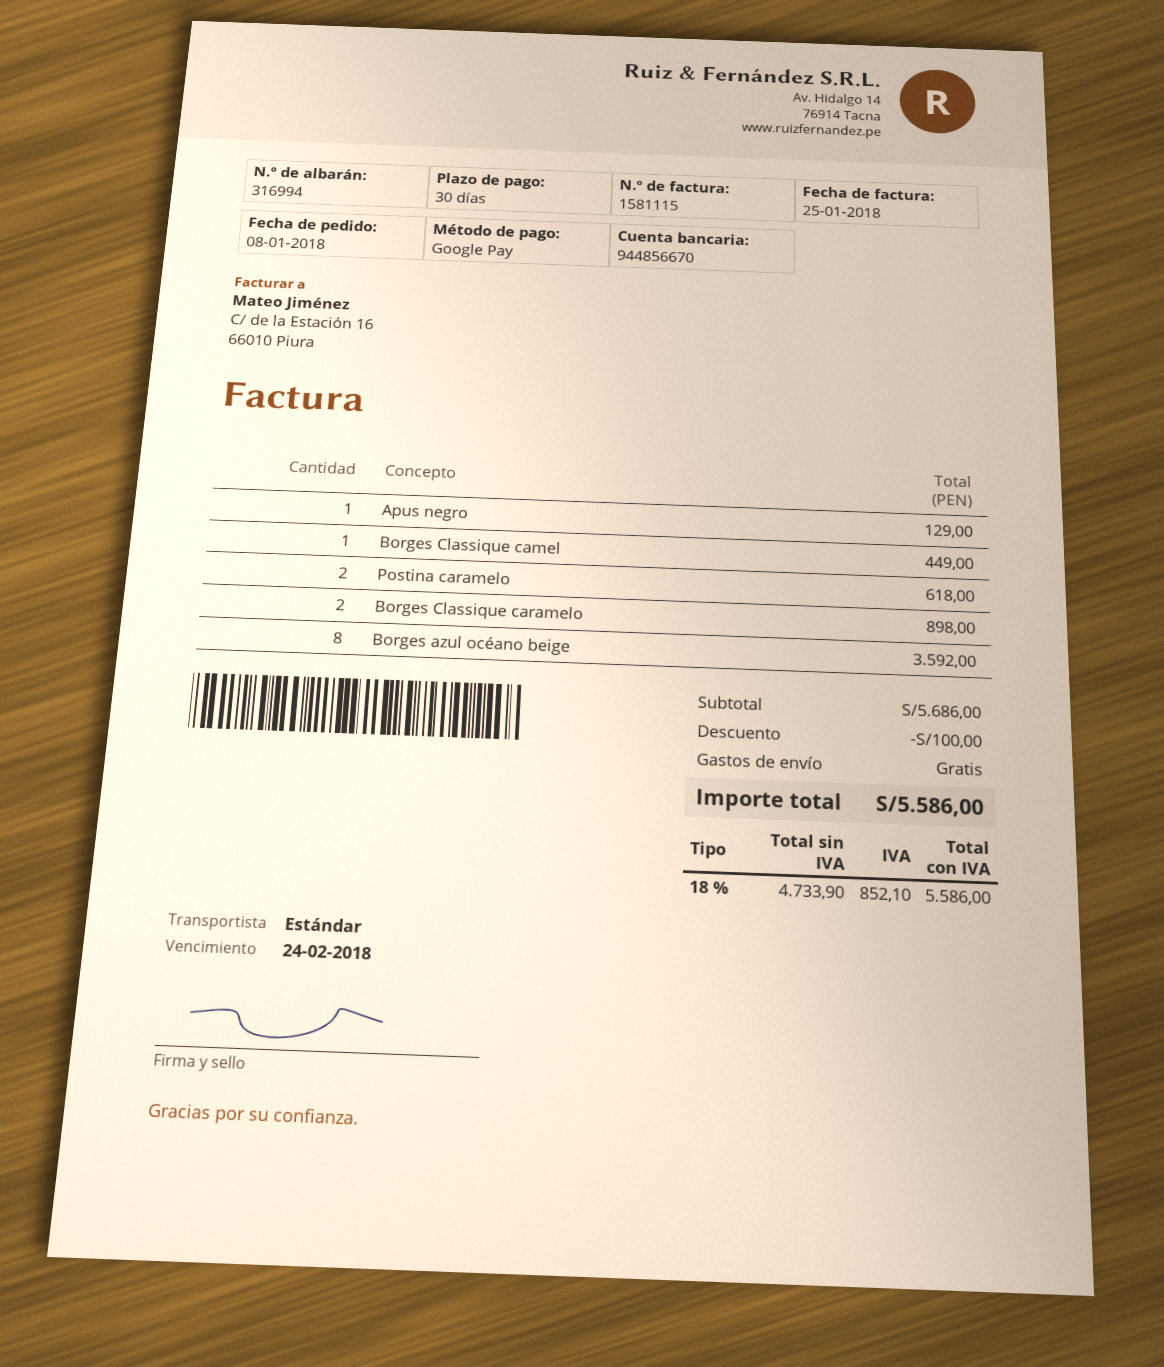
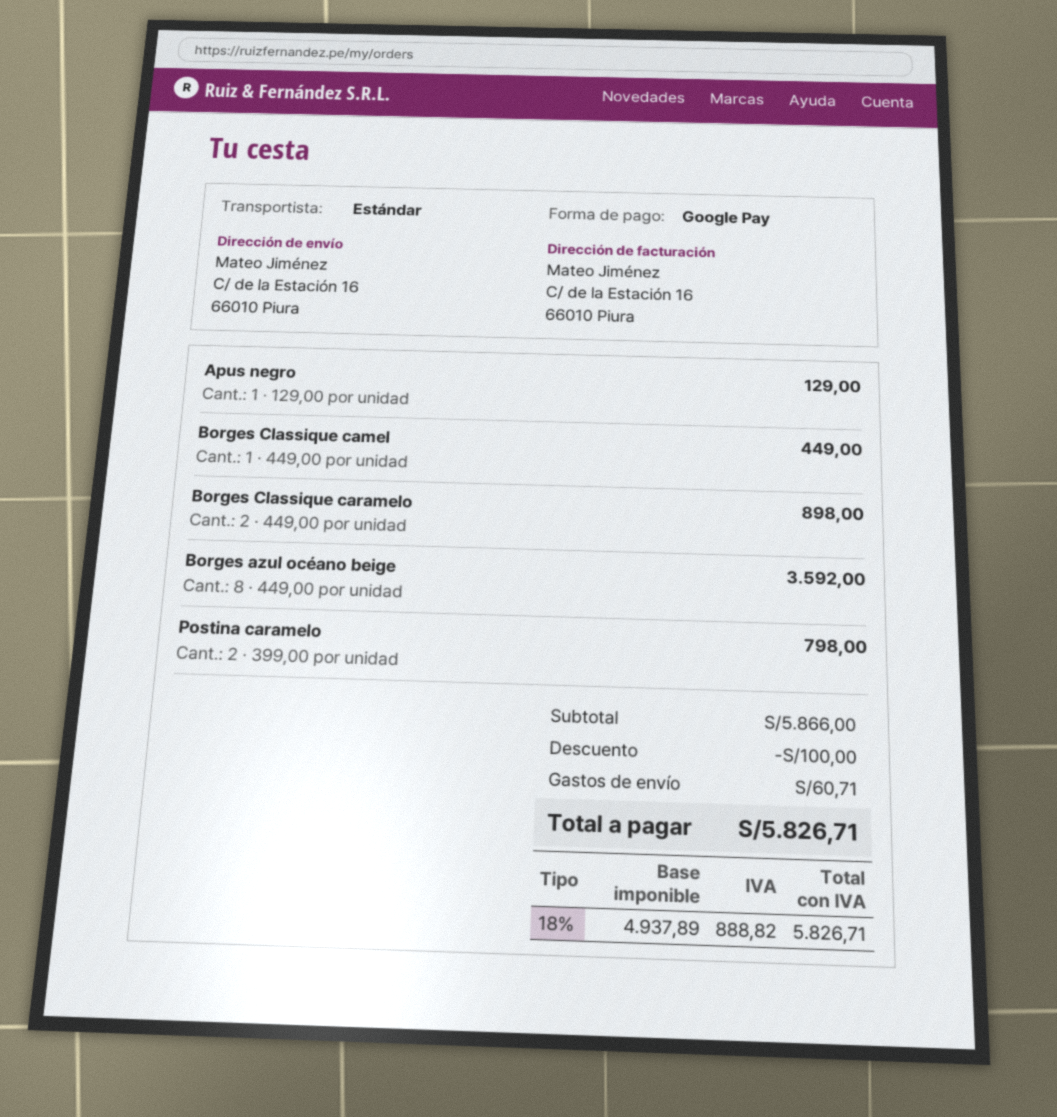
Postina caramelo: 2 for 618.00 -> 2 for 798.00
subtotal: 5686.00 -> 5866.00
shipping: 0.00 -> 60.71
net: 4733.90 -> 4937.89
tax: 18% = 852.10 -> 18% = 888.82
total: 5586.00 -> 5826.71

